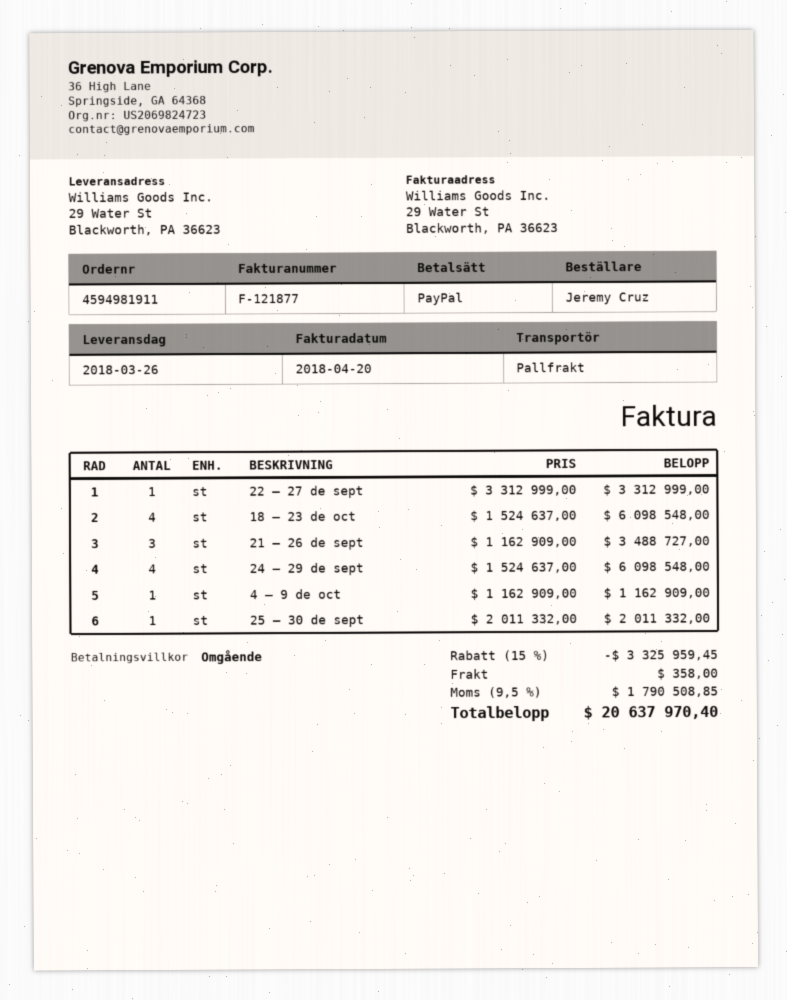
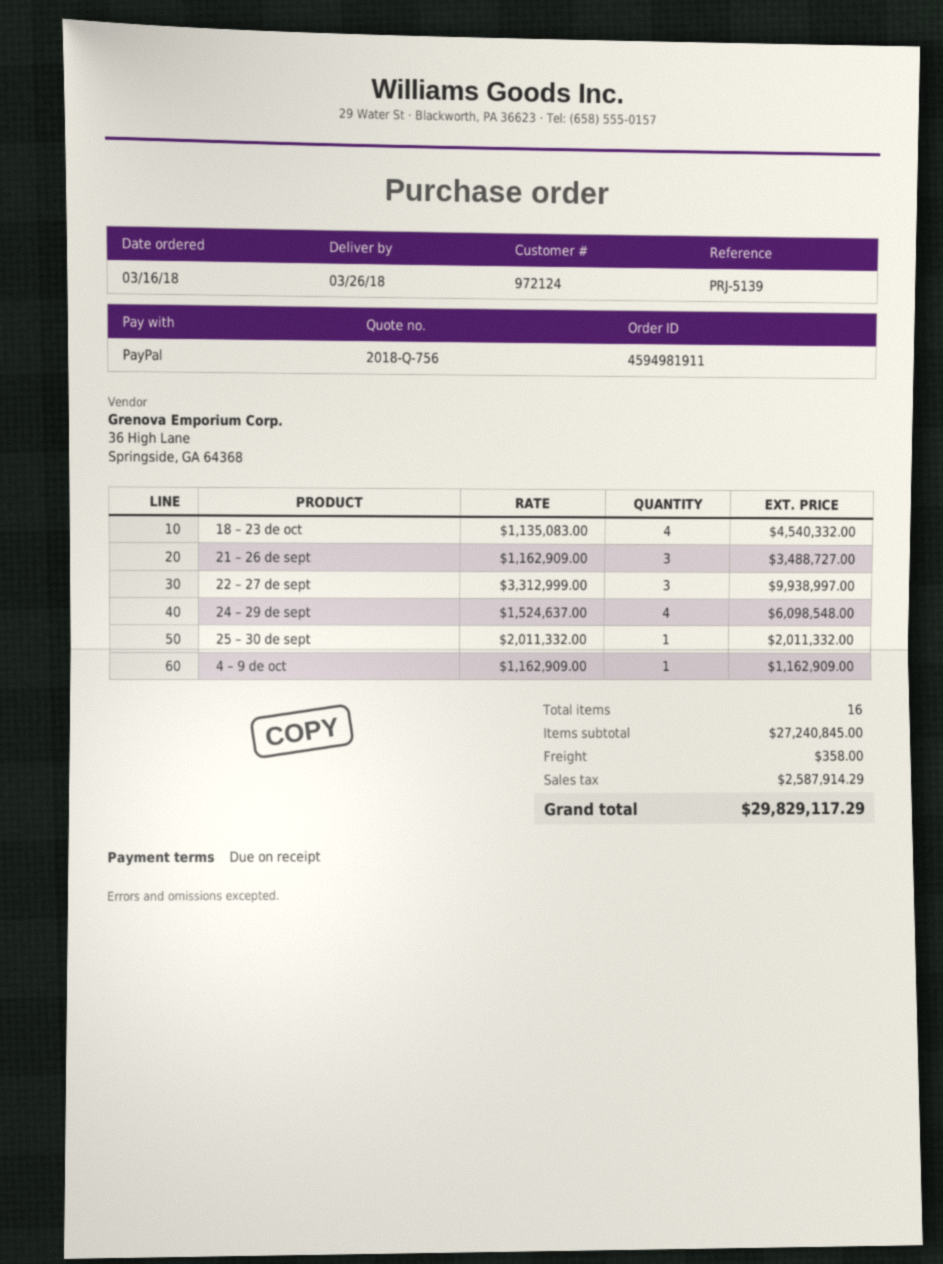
22 – 27 de sept: 1 x 3312999.00 = 3312999.00 -> 3 x 3312999.00 = 9938997.00
18 – 23 de oct: 4 x 1524637.00 = 6098548.00 -> 4 x 1135083.00 = 4540332.00
discount: 15% = 3325959.45 -> none
tax: 1790508.85 -> 2587914.29
total: 20637970.40 -> 29829117.29

